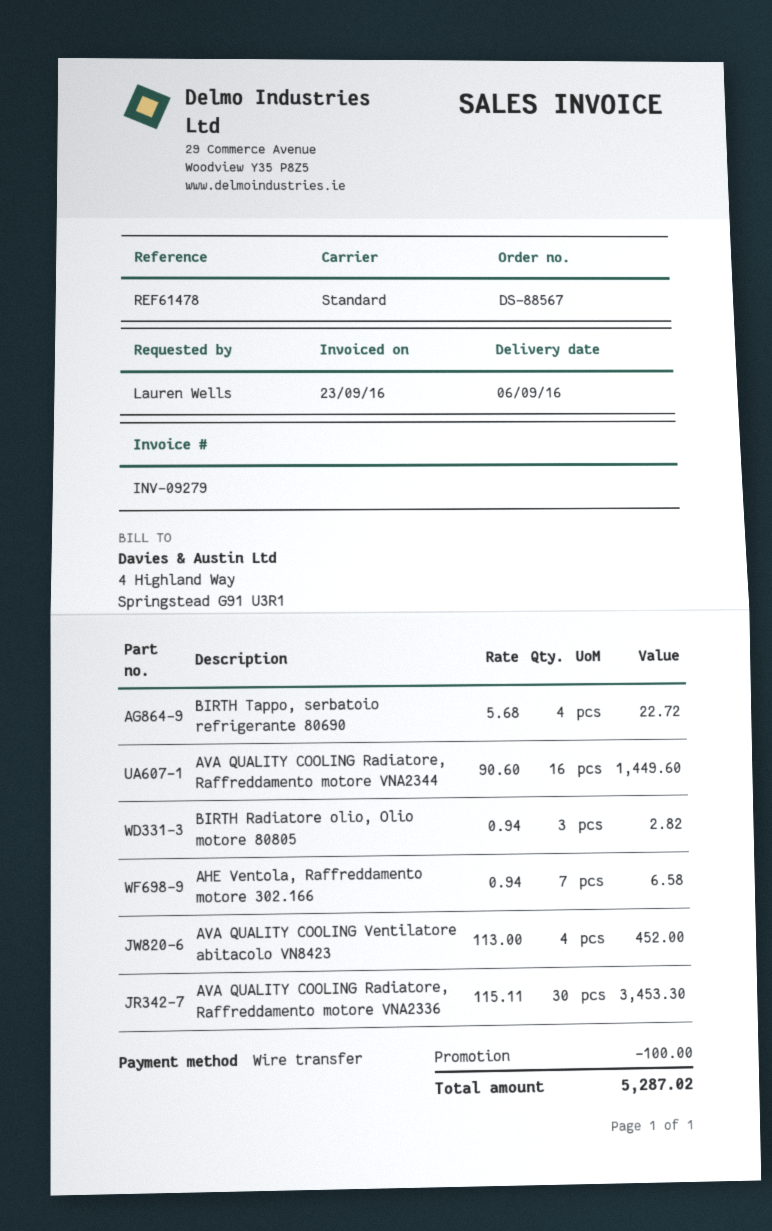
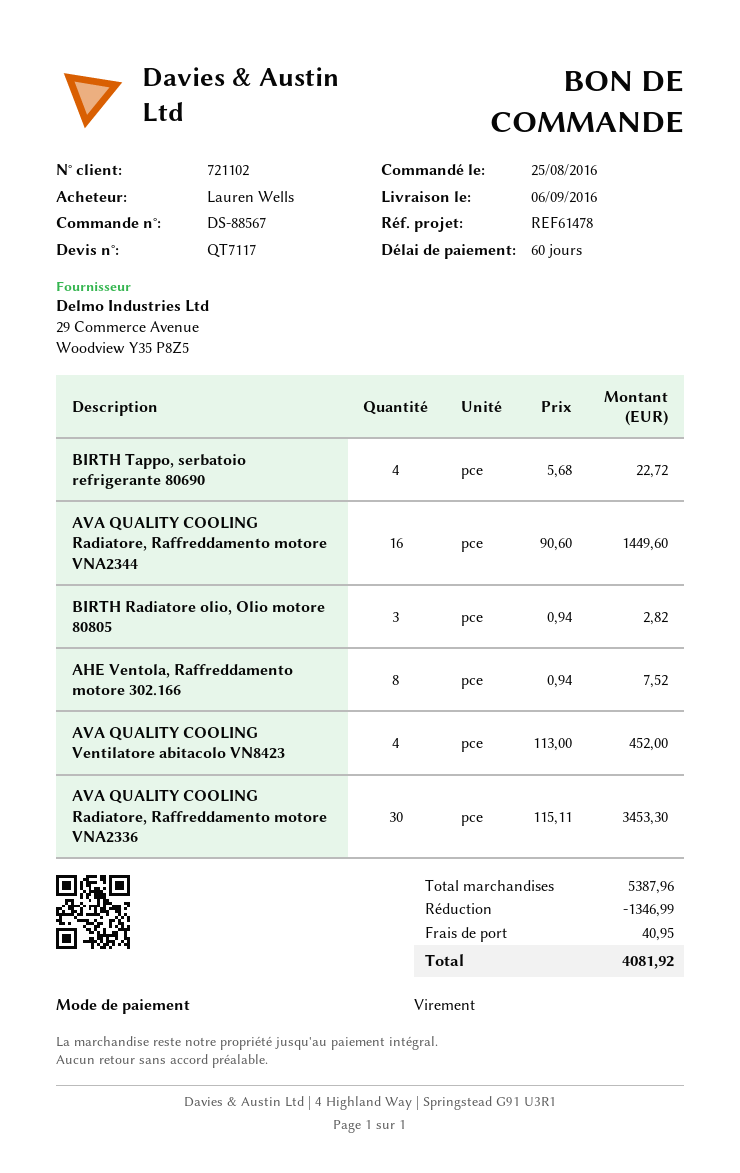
AHE Ventola, Raffreddamento motore 302.166: 7 x 0.94 = 6.58 -> 8 x 0.94 = 7.52
discount: 100.00 -> 1346.99
shipping: none -> 40.95
total: 5287.02 -> 4081.92

